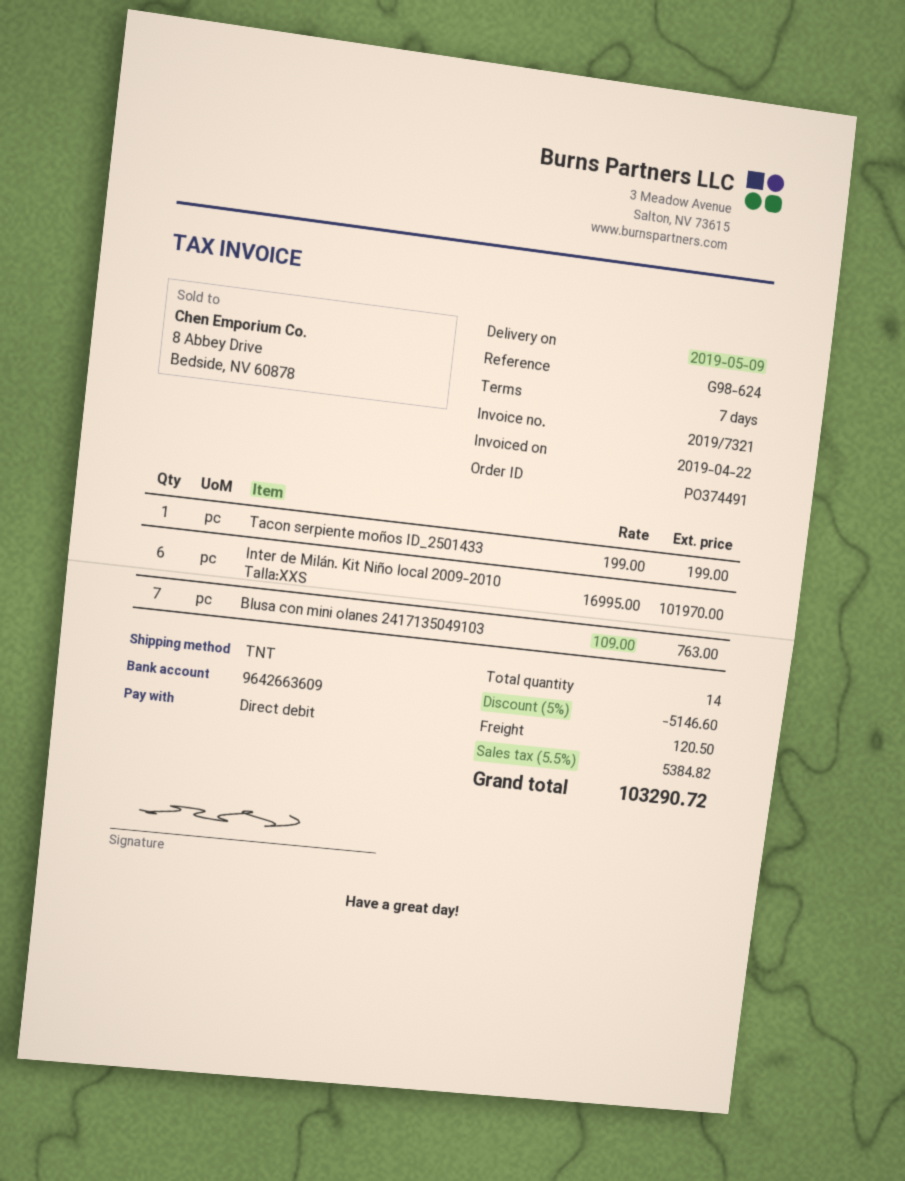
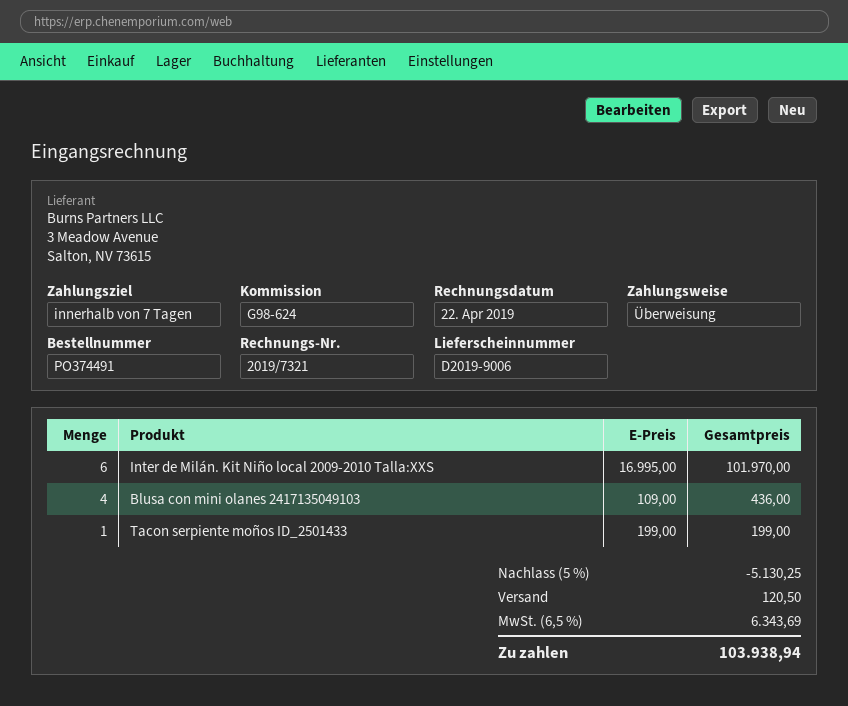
payment method: direct debit -> bank transfer
Blusa con mini olanes 2417135049103: 7 x 109.00 = 763.00 -> 4 x 109.00 = 436.00
discount: 5% = 5146.60 -> 5% = 5130.25
tax: 5.5% = 5384.82 -> 6.5% = 6343.69
total: 103290.72 -> 103938.94

